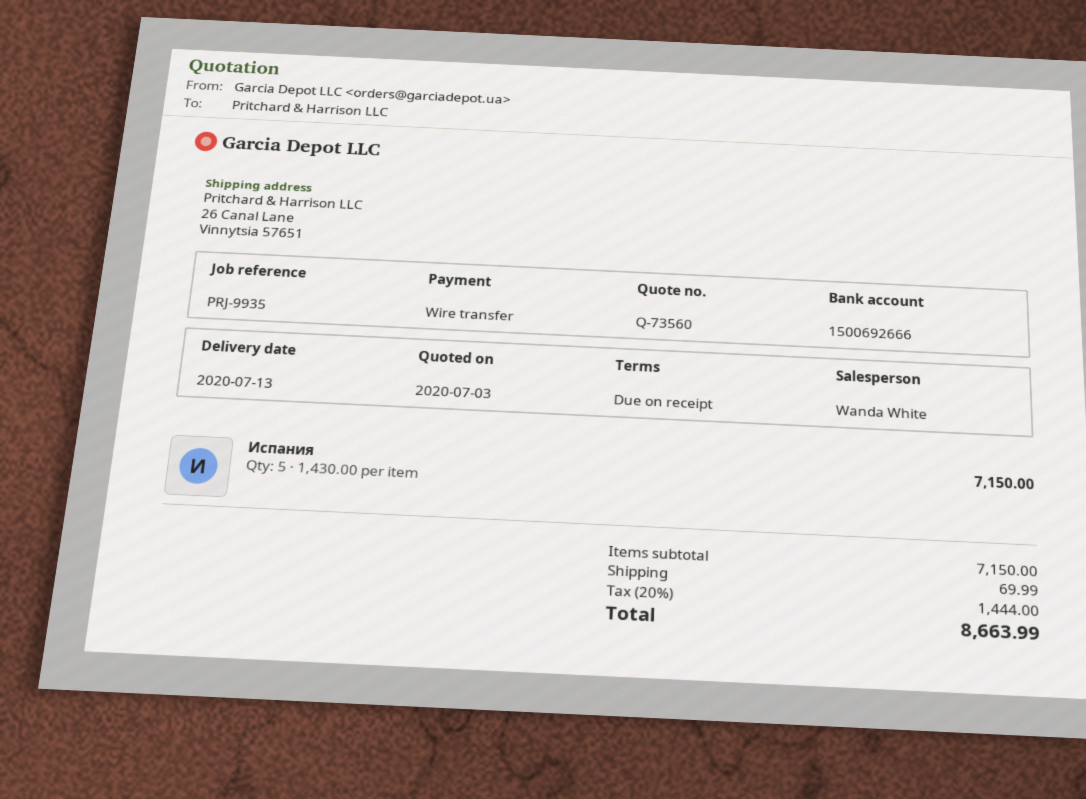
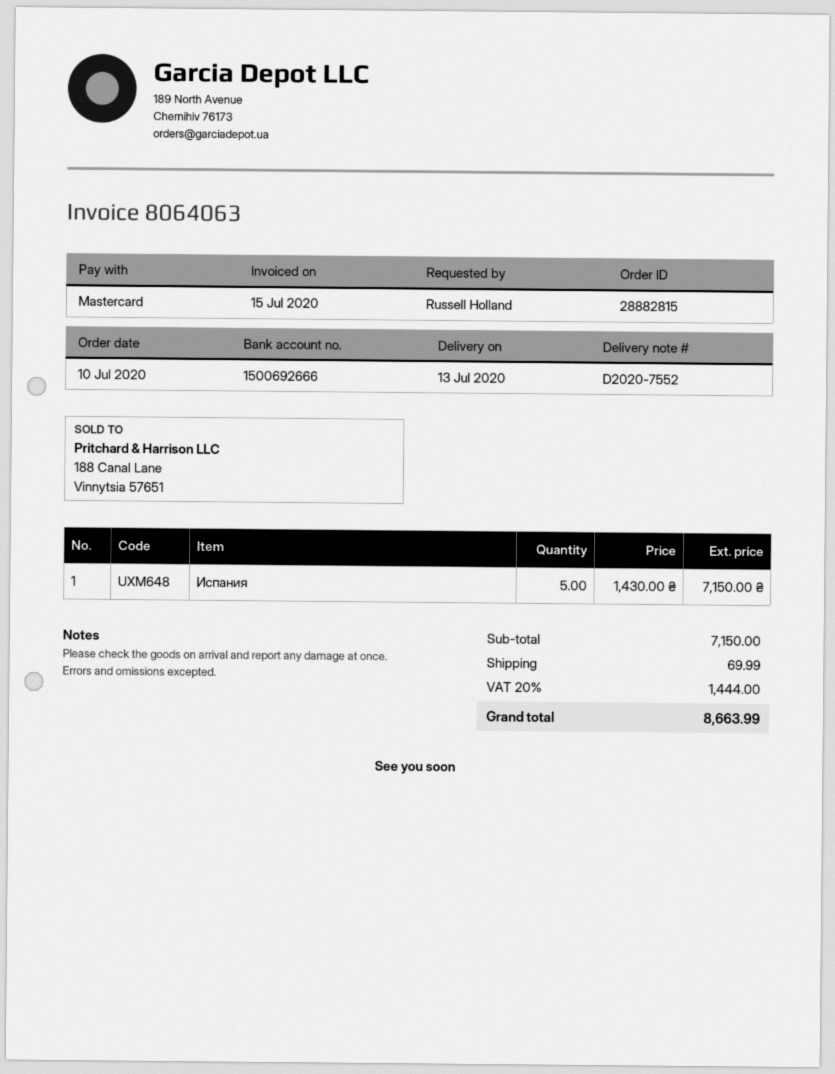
payment method: bank transfer -> Mastercard

